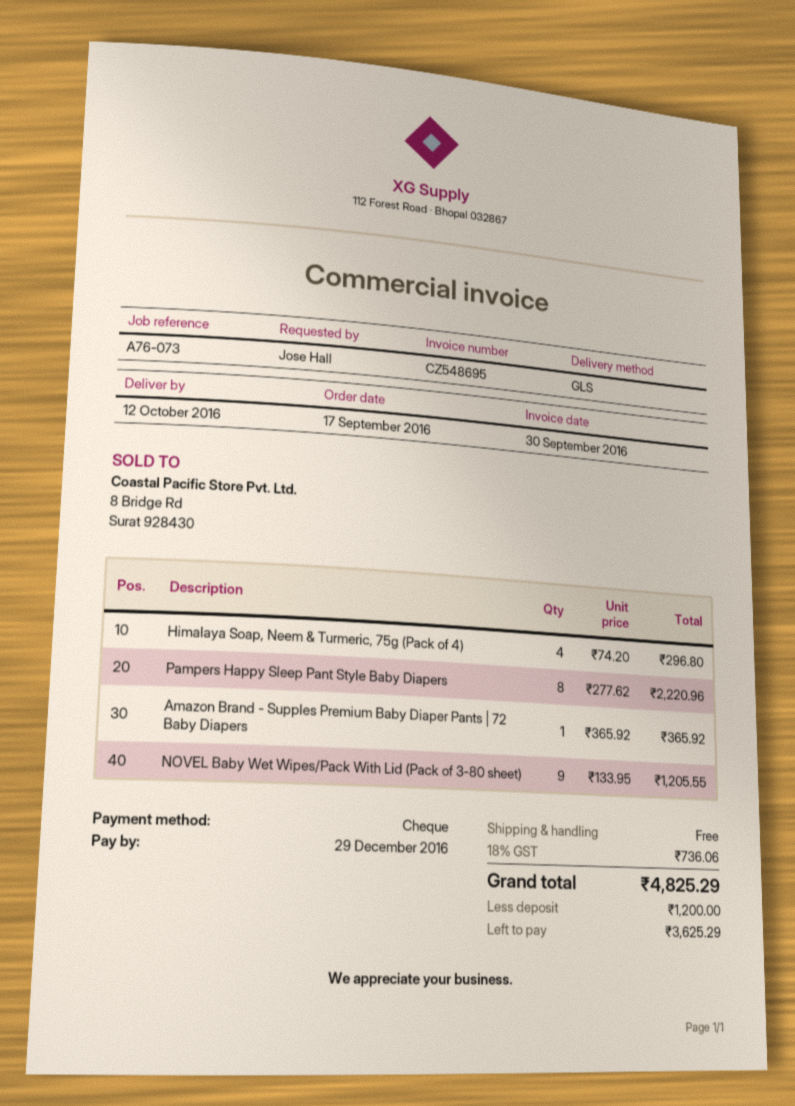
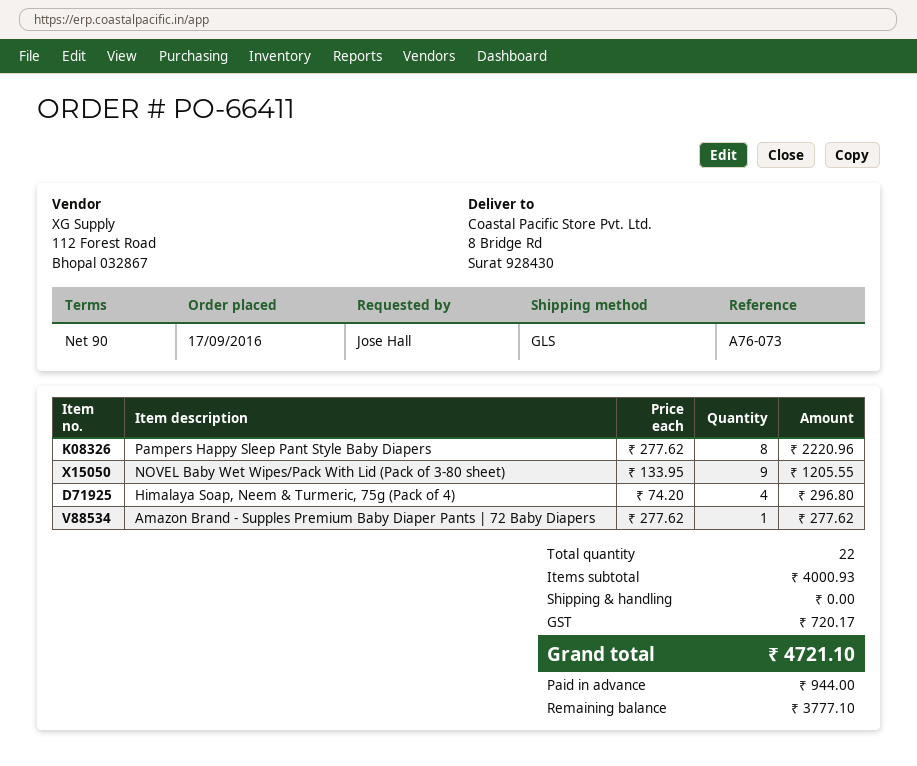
Amazon Brand - Supples Premium Baby Diaper Pants | 72 Baby Diapers: 1 x 365.92 = 365.92 -> 1 x 277.62 = 277.62
tax: 736.06 -> 720.17
total: 4825.29 -> 4721.10
deposit: 1200.00 -> 944.00
balance: 3625.29 -> 3777.10

